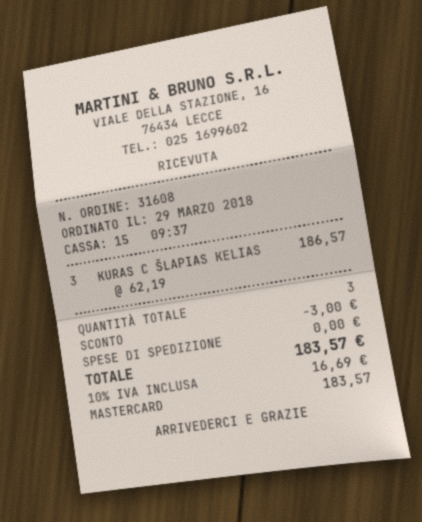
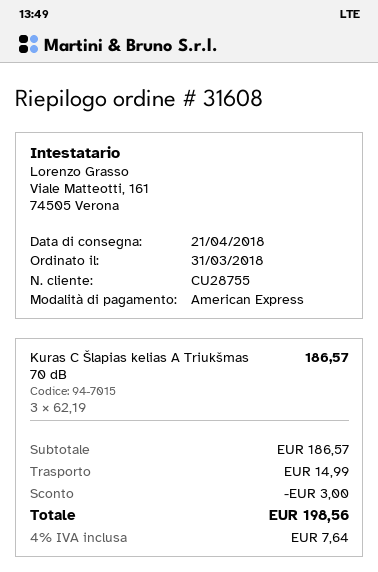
order date: 2018-03-29 -> 2018-03-31
payment method: Mastercard -> American Express
shipping: 0.00 -> 14.99
tax: 10% = 16.69 -> 4% = 7.64
total: 183.57 -> 198.56

